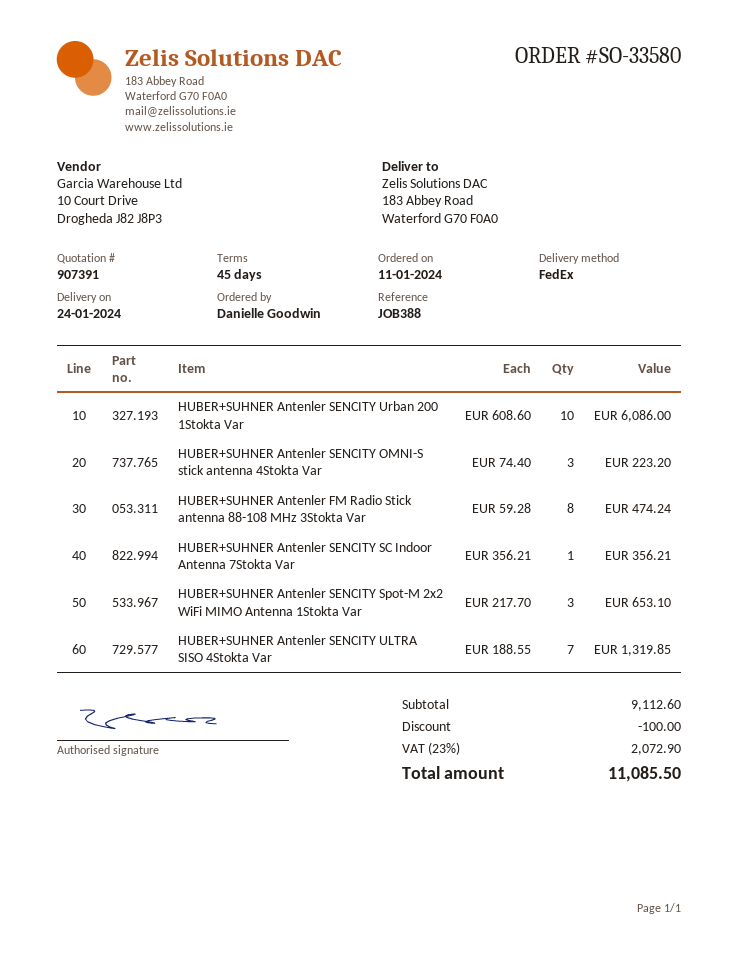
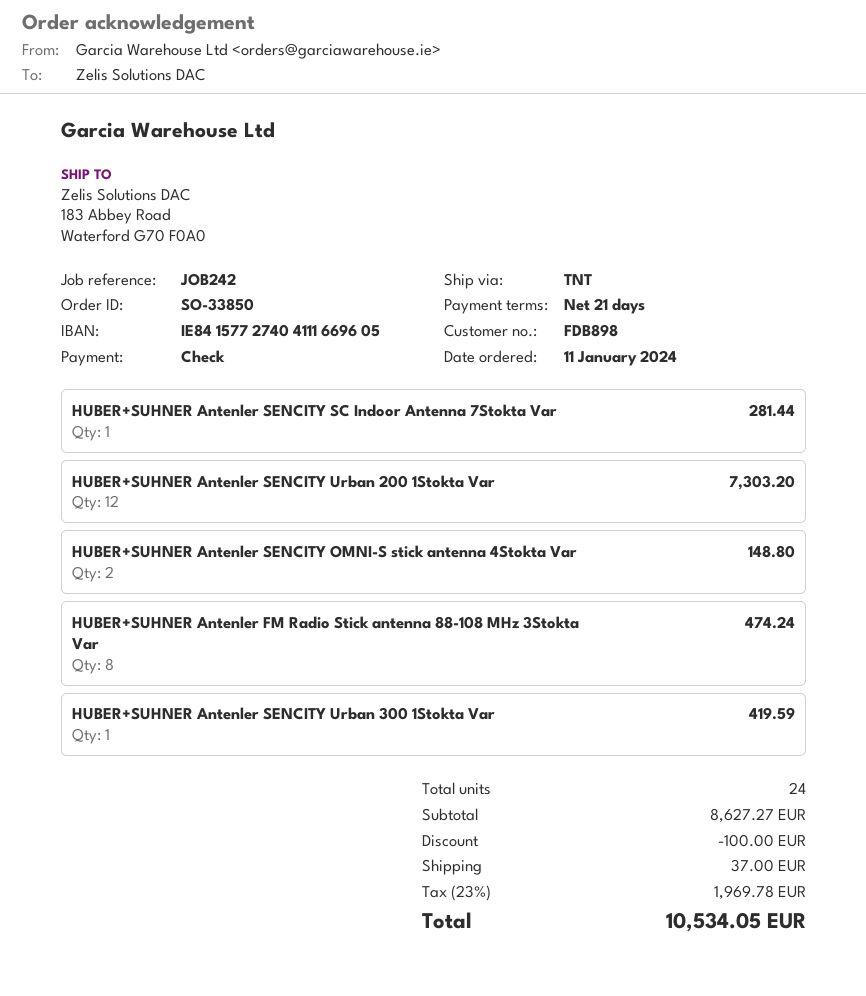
order number: SO-33580 -> SO-33850
payment terms: 45 days -> 21 days
reference: JOB388 -> JOB242
shipping method: FedEx -> TNT
HUBER+SUHNER Antenler SENCITY Urban 200 1Stokta Var: 10 for 6086.00 -> 12 for 7303.20
HUBER+SUHNER Antenler SENCITY OMNI-S stick antenna 4Stokta Var: 3 for 223.20 -> 2 for 148.80
HUBER+SUHNER Antenler SENCITY SC Indoor Antenna 7Stokta Var: 1 for 356.21 -> 1 for 281.44
HUBER+SUHNER Antenler SENCITY Spot-M 2x2 WiFi MIMO Antenna 1Stokta Var: 3 for 653.10 -> none
HUBER+SUHNER Antenler SENCITY ULTRA SISO 4Stokta Var: 7 for 1319.85 -> none
HUBER+SUHNER Antenler SENCITY Urban 300 1Stokta Var: none -> 1 for 419.59
subtotal: 9112.60 -> 8627.27
shipping: none -> 37.00
tax: 23% = 2072.90 -> 23% = 1969.78
total: 11085.50 -> 10534.05

